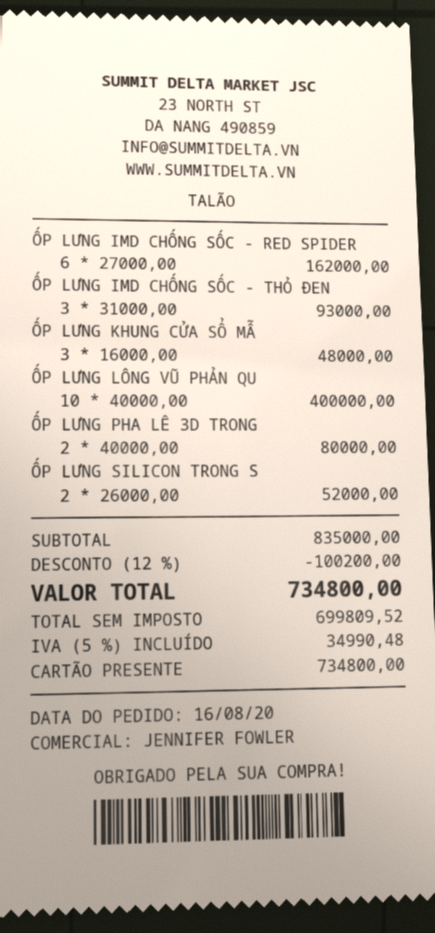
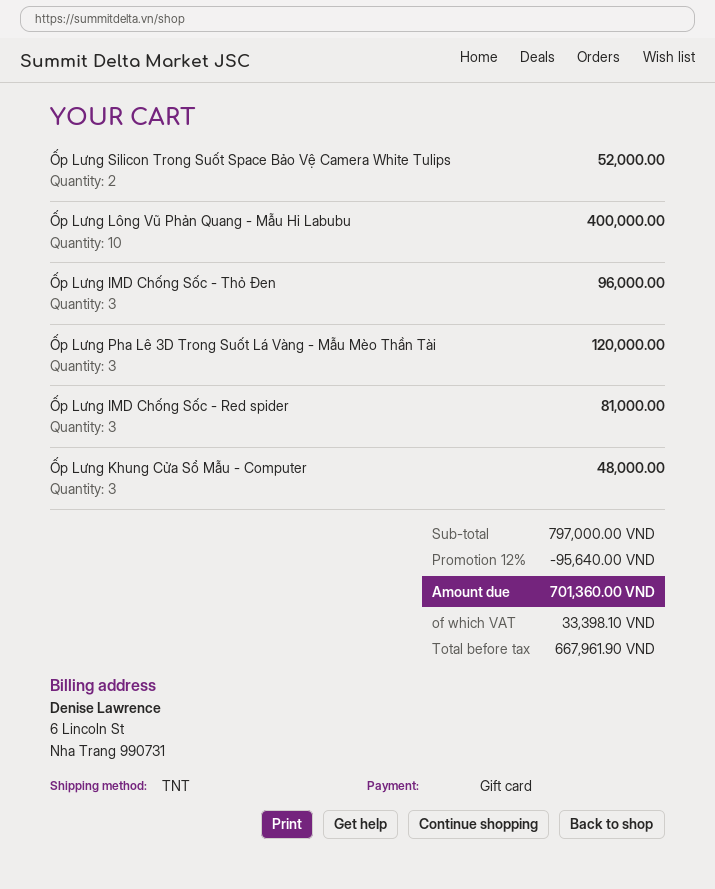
ỐP LƯNG IMD CHỐNG SỐC - RED SPIDER: 6 for 162000.00 -> 3 for 81000.00
ỐP LƯNG IMD CHỐNG SỐC - THỎ ĐEN: 3 for 93000.00 -> 3 for 96000.00
ỐP LƯNG PHA LÊ 3D TRONG: 2 for 80000.00 -> 3 for 120000.00
subtotal: 835000.00 -> 797000.00
discount: 12% = 100200.00 -> 12% = 95640.00
net: 699809.52 -> 667961.90
tax: 34990.48 -> 33398.10
total: 734800.00 -> 701360.00

